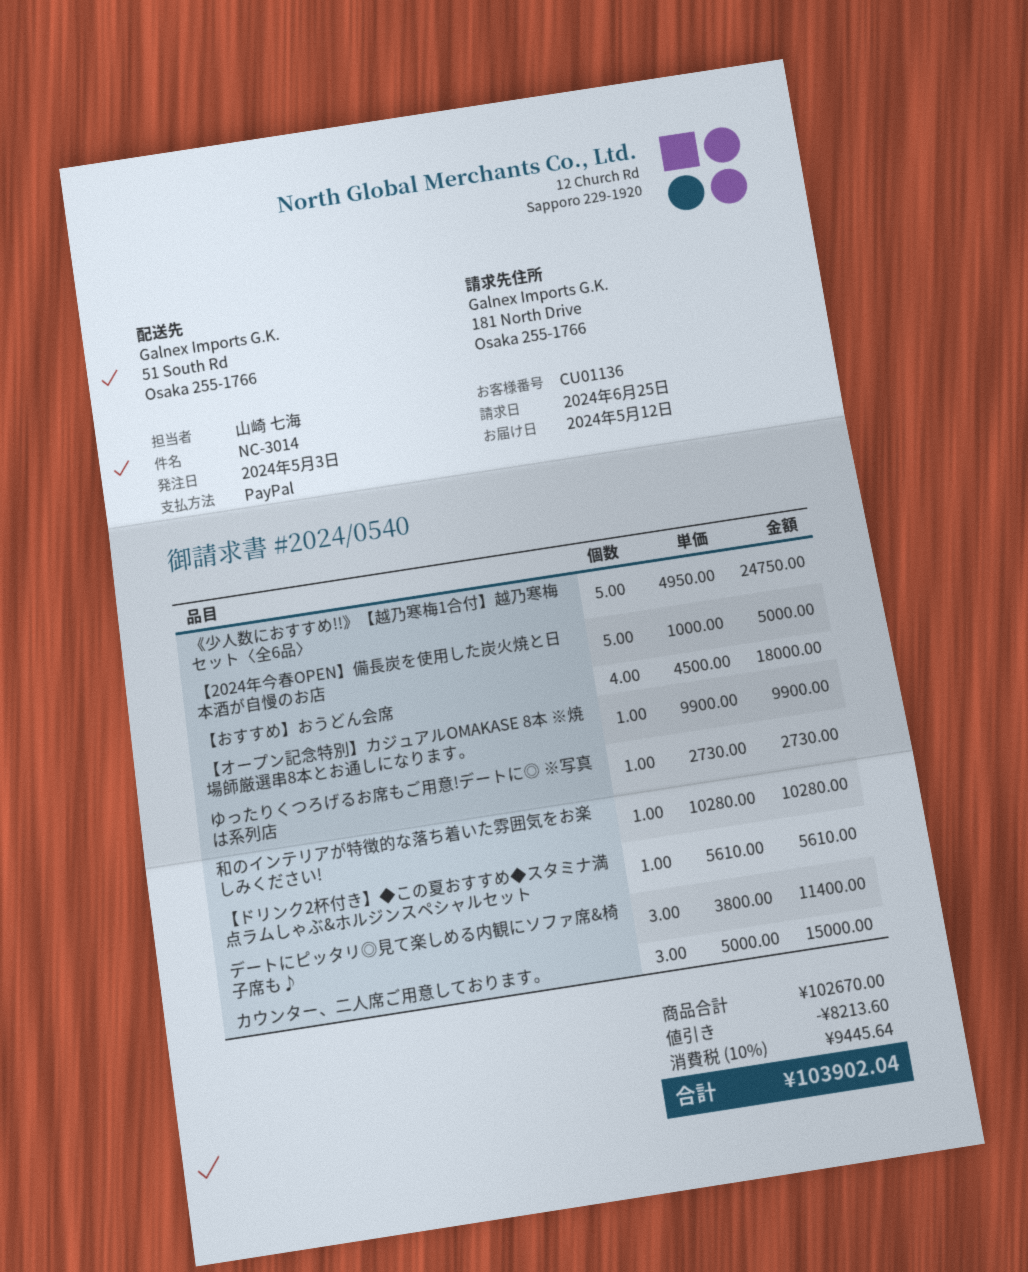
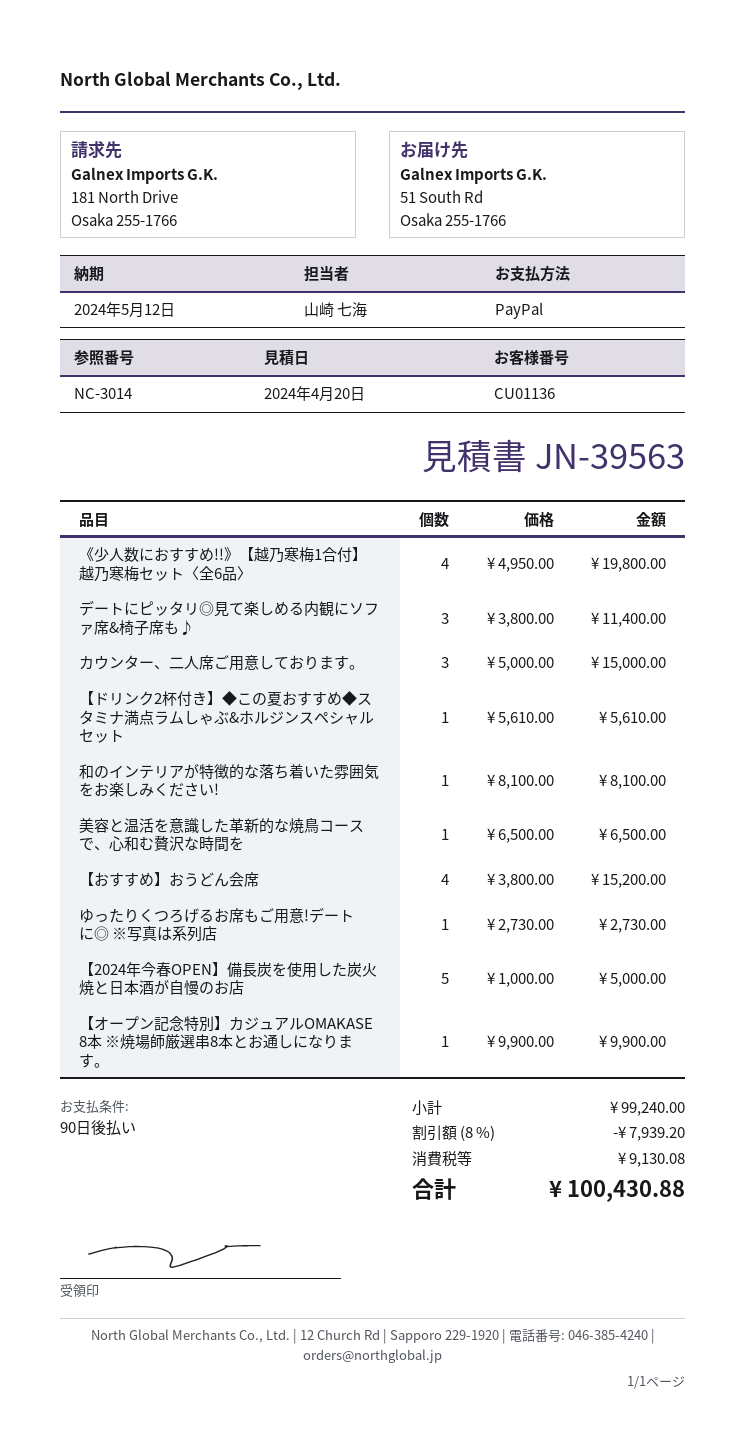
《少人数におすすめ!!》【越乃寒梅1合付】越乃寒梅セット〈全6品〉: 5 x 4950.00 = 24750.00 -> 4 x 4950.00 = 19800.00
【おすすめ】おうどん会席: 4 x 4500.00 = 18000.00 -> 4 x 3800.00 = 15200.00
和のインテリアが特徴的な落ち着いた雰囲気をお楽しみください!: 1 x 10280.00 = 10280.00 -> 1 x 8100.00 = 8100.00
美容と温活を意識した革新的な焼鳥コースで、心和む贅沢な時間を: none -> 1 x 6500.00 = 6500.00
subtotal: 102670.00 -> 99240.00
discount: 8213.60 -> 7939.20
tax: 9445.64 -> 9130.08
total: 103902.04 -> 100430.88

